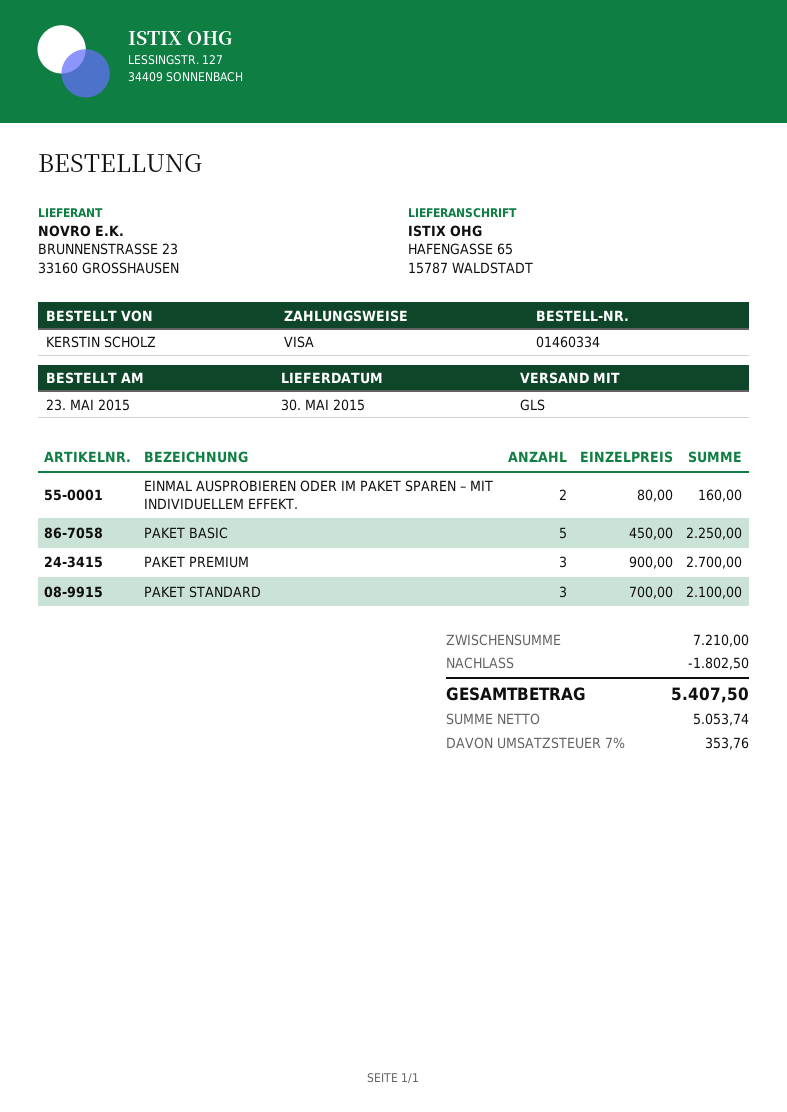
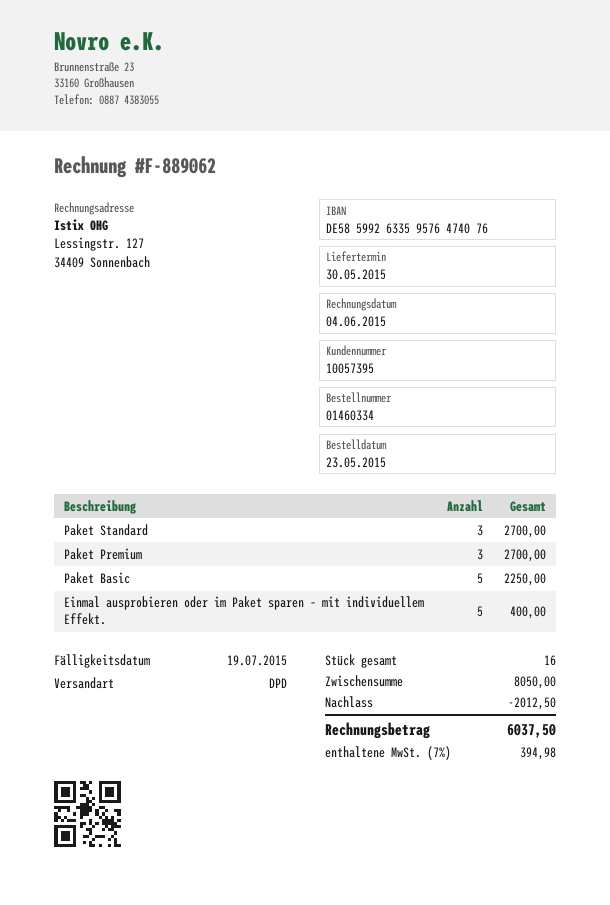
shipping method: GLS -> DPD
EINMAL AUSPROBIEREN ODER IM PAKET SPAREN – MIT INDIVIDUELLEM EFFEKT.: 2 for 160.00 -> 5 for 400.00
PAKET STANDARD: 3 for 2100.00 -> 3 for 2700.00
subtotal: 7210.00 -> 8050.00
discount: 1802.50 -> 2012.50
tax: 7% = 353.76 -> 7% = 394.98
total: 5407.50 -> 6037.50

